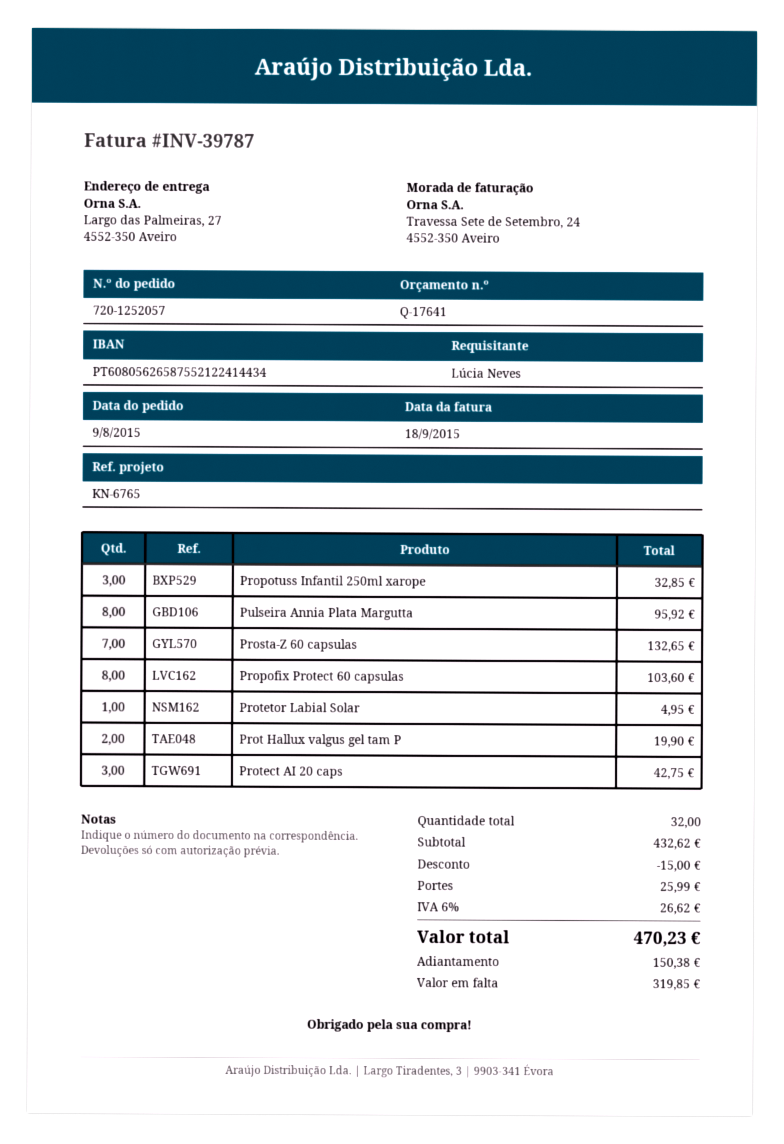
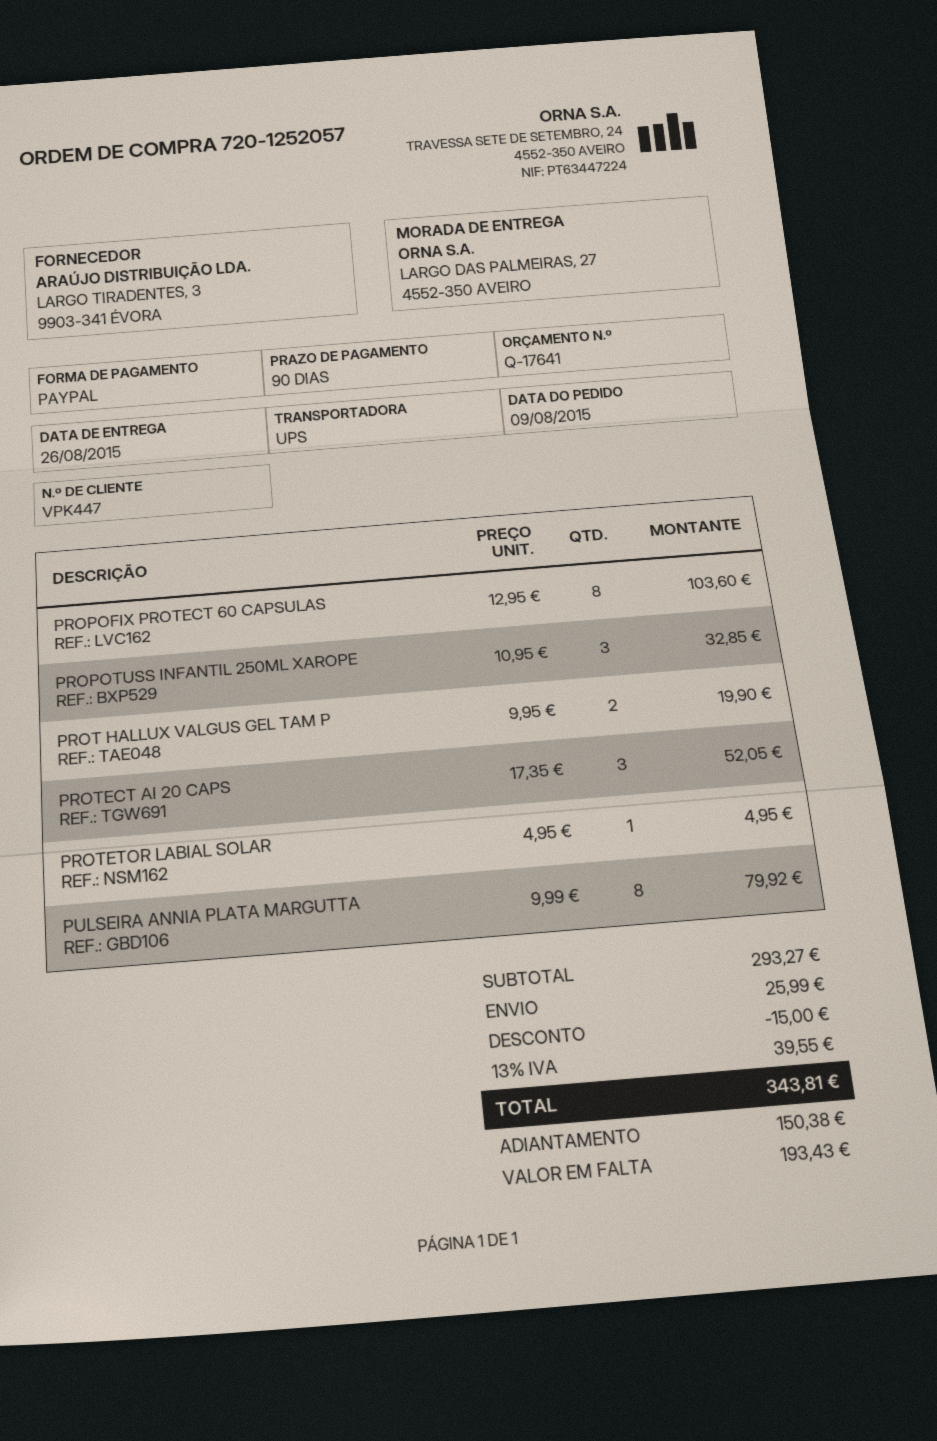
Pulseira Annia Plata Margutta: 8 for 95.92 -> 8 for 79.92
Prosta-Z 60 capsulas: 7 for 132.65 -> none
Protect AI 20 caps: 3 for 42.75 -> 3 for 52.05
subtotal: 432.62 -> 293.27
tax: 6% = 26.62 -> 13% = 39.55
total: 470.23 -> 343.81
balance: 319.85 -> 193.43

